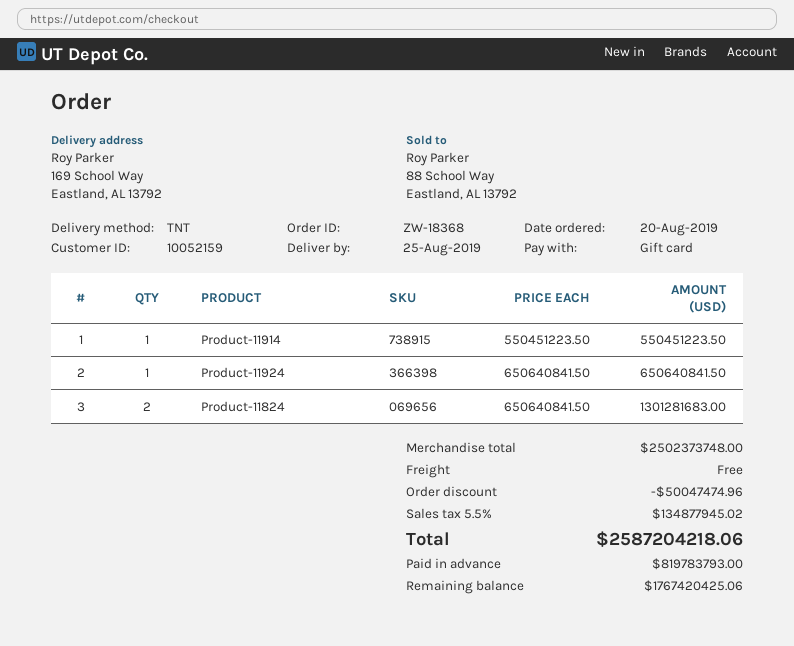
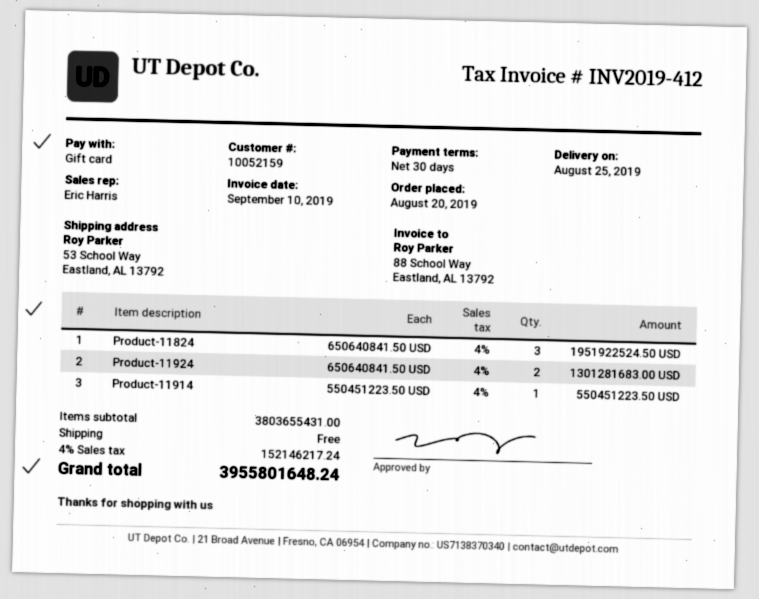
ship to: 169 School Way, Eastland, AL 13792 -> 53 School Way, Eastland, AL 13792
Product-11924: 1 x 650640841.50 = 650640841.50 -> 2 x 650640841.50 = 1301281683.00
Product-11824: 2 x 650640841.50 = 1301281683.00 -> 3 x 650640841.50 = 1951922524.50
subtotal: 2502373748.00 -> 3803655431.00
discount: 50047474.96 -> none
tax: 5.5% = 134877945.02 -> 4% = 152146217.24
total: 2587204218.06 -> 3955801648.24

